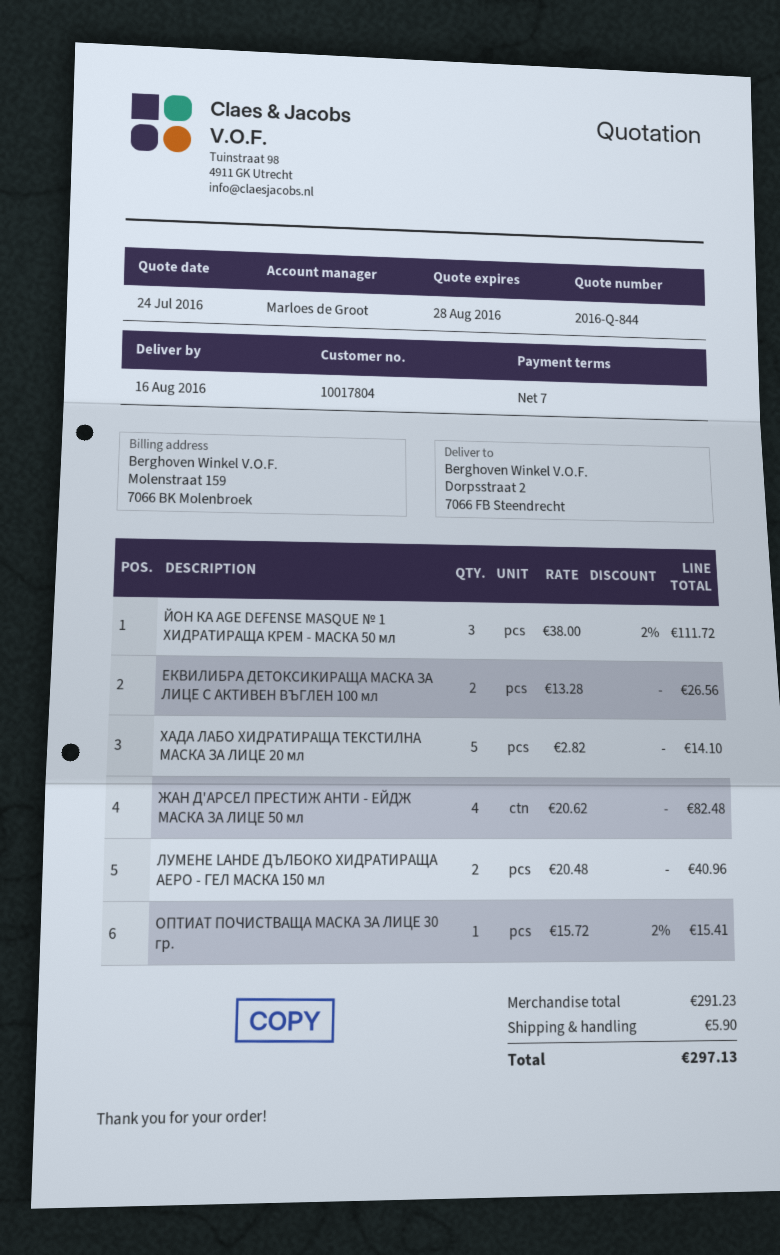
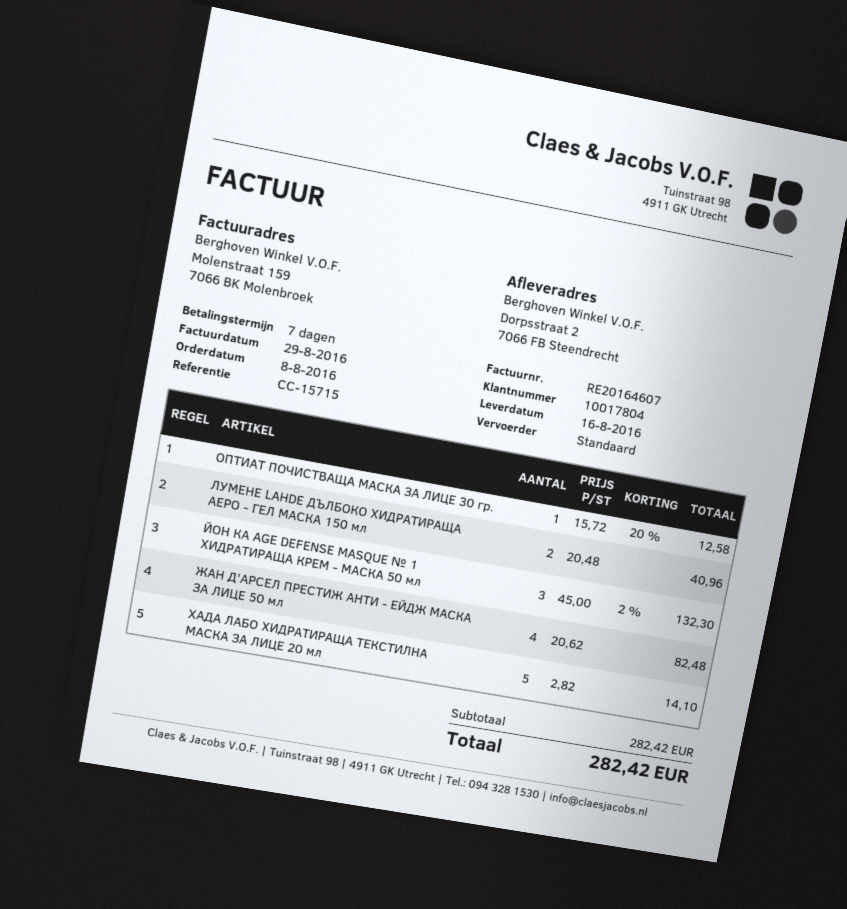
ЙОН КА AGE DEFENSE MASQUE № 1 ХИДРАТИРАЩА КРЕМ - МАСКА 50 мл: 3 x 38.00 - 2% = 111.72 -> 3 x 45.00 - 2% = 132.30
ЕКВИЛИБРА ДЕТОКСИКИРАЩА МАСКА ЗА ЛИЦЕ С АКТИВЕН ВЪГЛЕН 100 мл: 2 x 13.28 = 26.56 -> none
ОПТИАТ ПОЧИСТВАЩА МАСКА ЗА ЛИЦЕ 30 гр.: 1 x 15.72 - 2% = 15.41 -> 1 x 15.72 - 20% = 12.58
subtotal: 291.23 -> 282.42
shipping: 5.90 -> none
total: 297.13 -> 282.42

